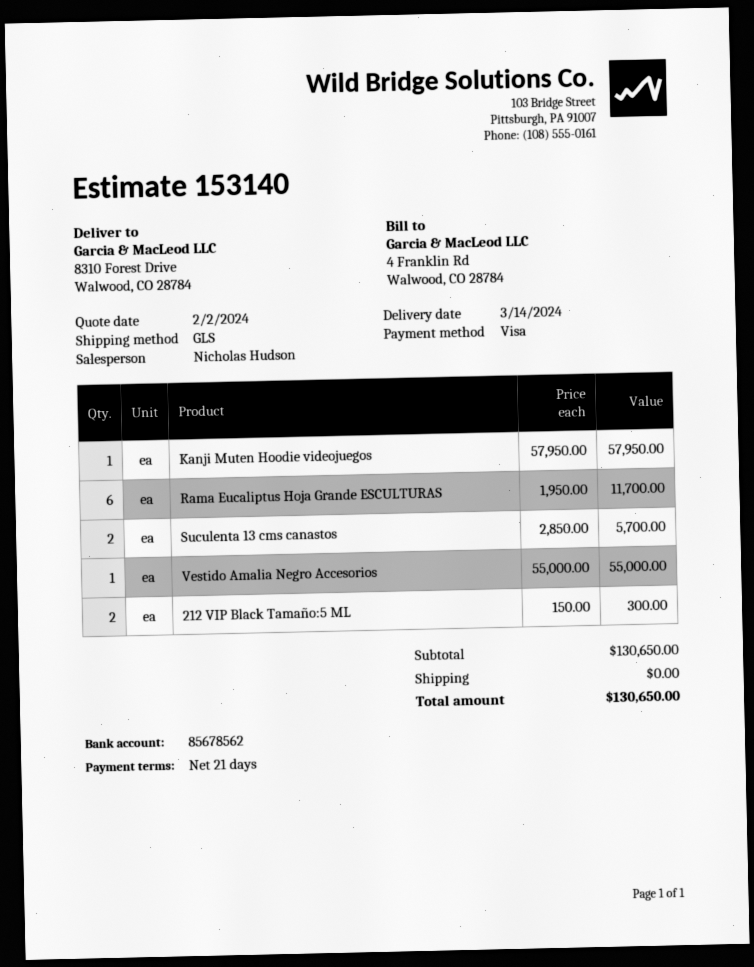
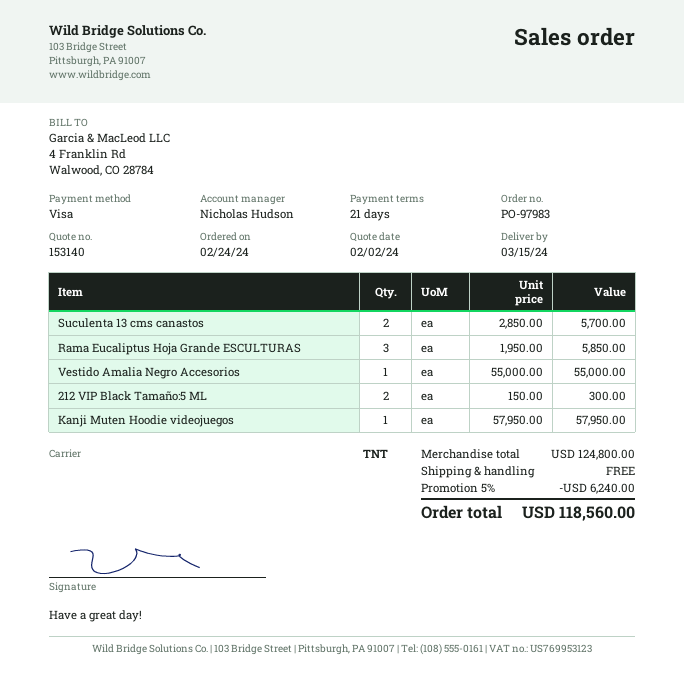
delivery date: 2024-03-14 -> 2024-03-15
shipping method: GLS -> TNT
Rama Eucaliptus Hoja Grande ESCULTURAS: 6 x 1950.00 = 11700.00 -> 3 x 1950.00 = 5850.00
subtotal: 130650.00 -> 124800.00
discount: none -> 5% = 6240.00
total: 130650.00 -> 118560.00

